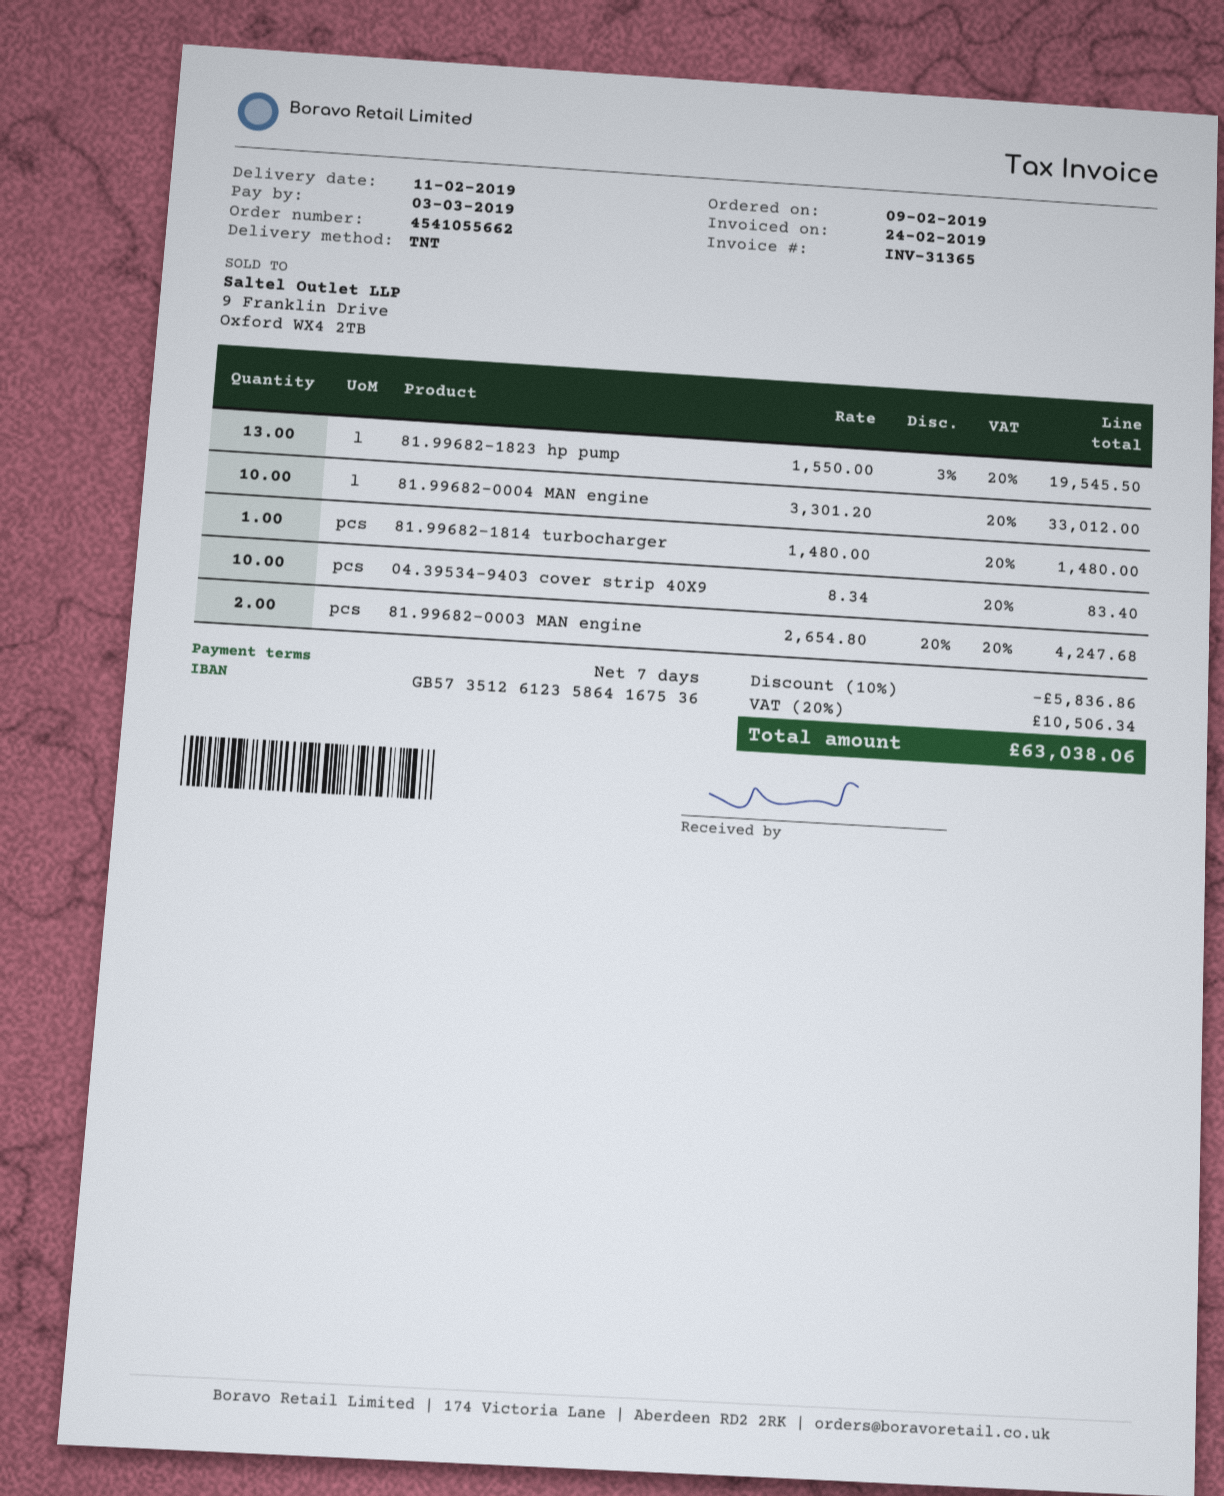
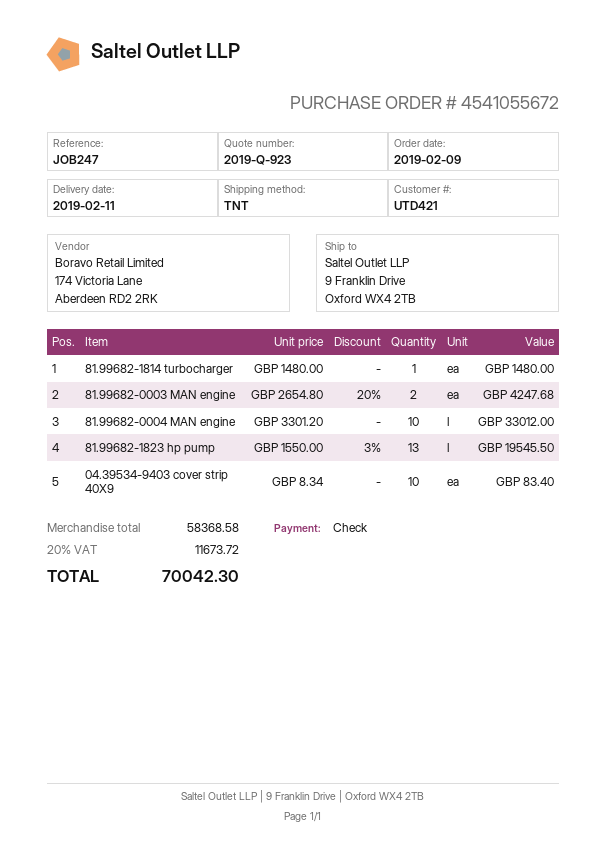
order number: 4541055662 -> 4541055672
discount: 10% = 5836.86 -> none
tax: 20% = 10506.34 -> 20% = 11673.72
total: 63038.06 -> 70042.30

